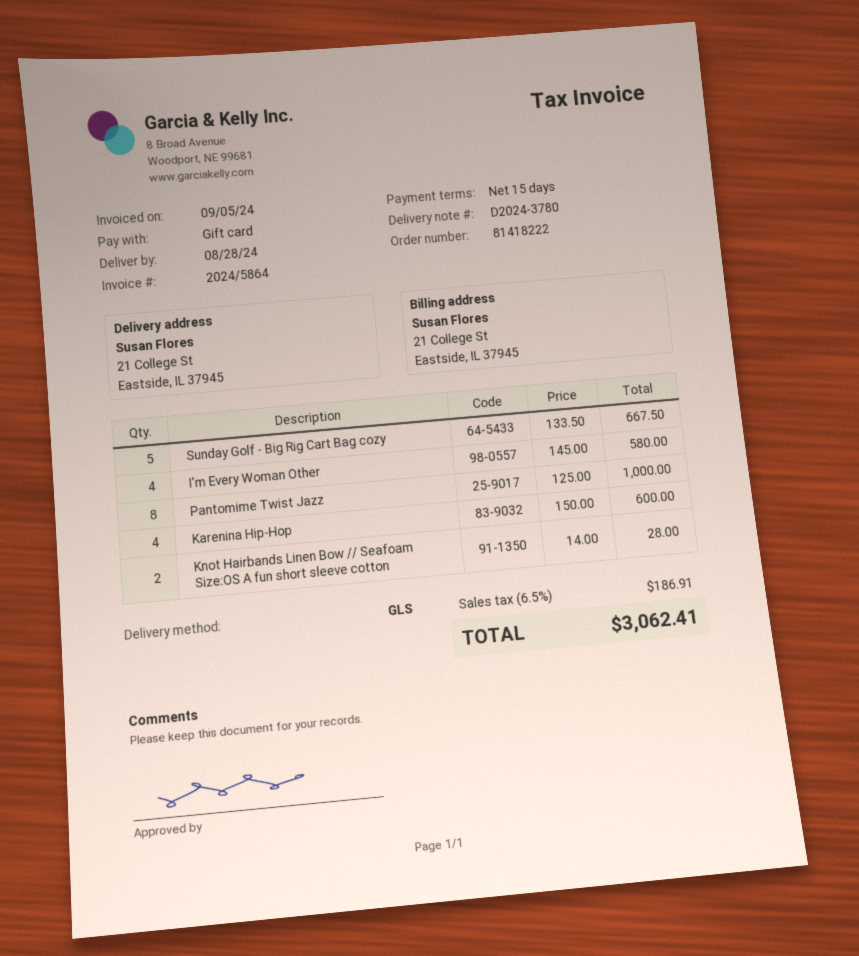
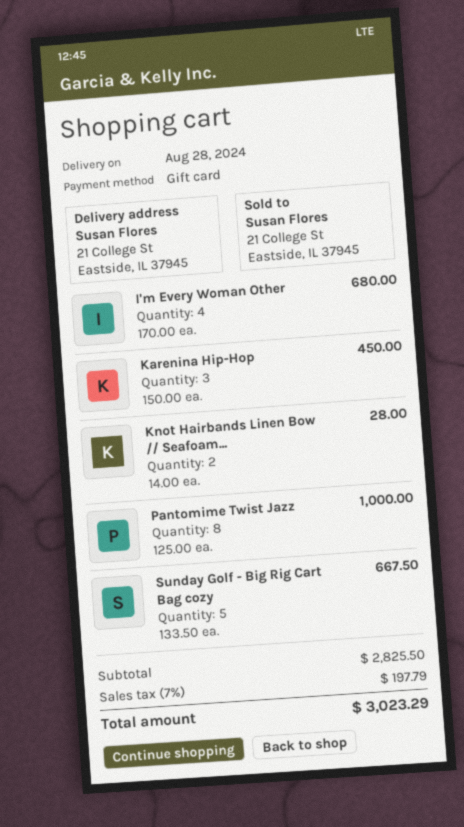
I'm Every Woman Other: 4 x 145.00 = 580.00 -> 4 x 170.00 = 680.00
Karenina Hip-Hop: 4 x 150.00 = 600.00 -> 3 x 150.00 = 450.00
tax: 6.5% = 186.91 -> 7% = 197.79
total: 3062.41 -> 3023.29

